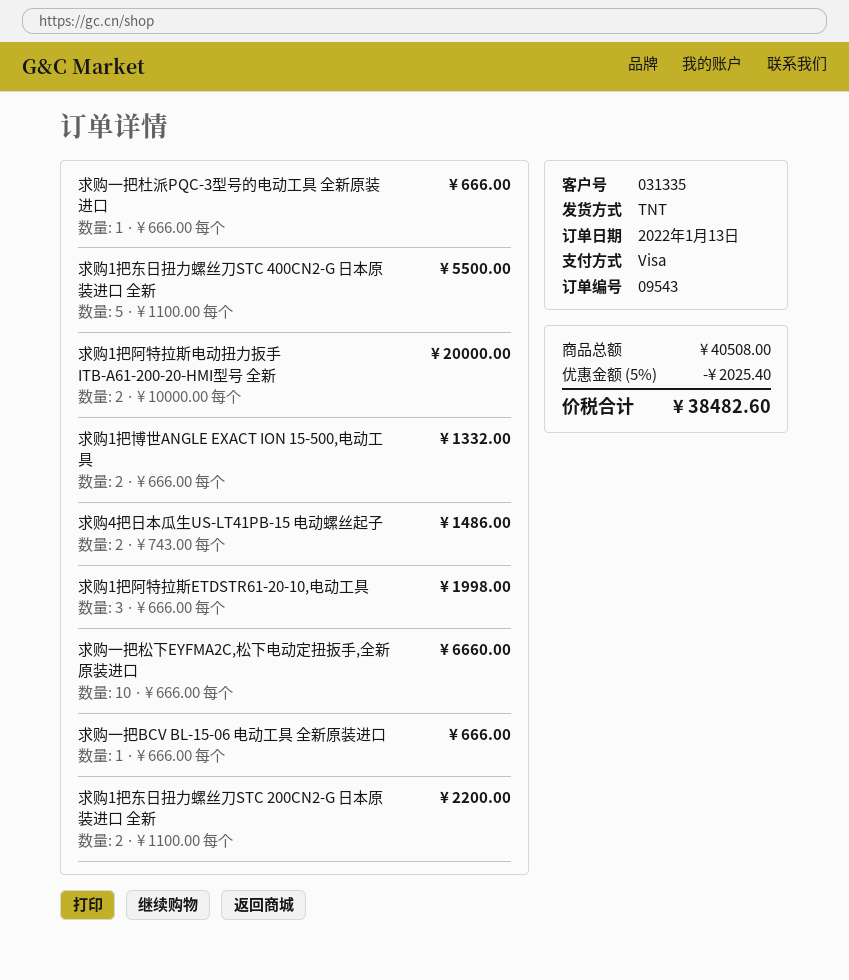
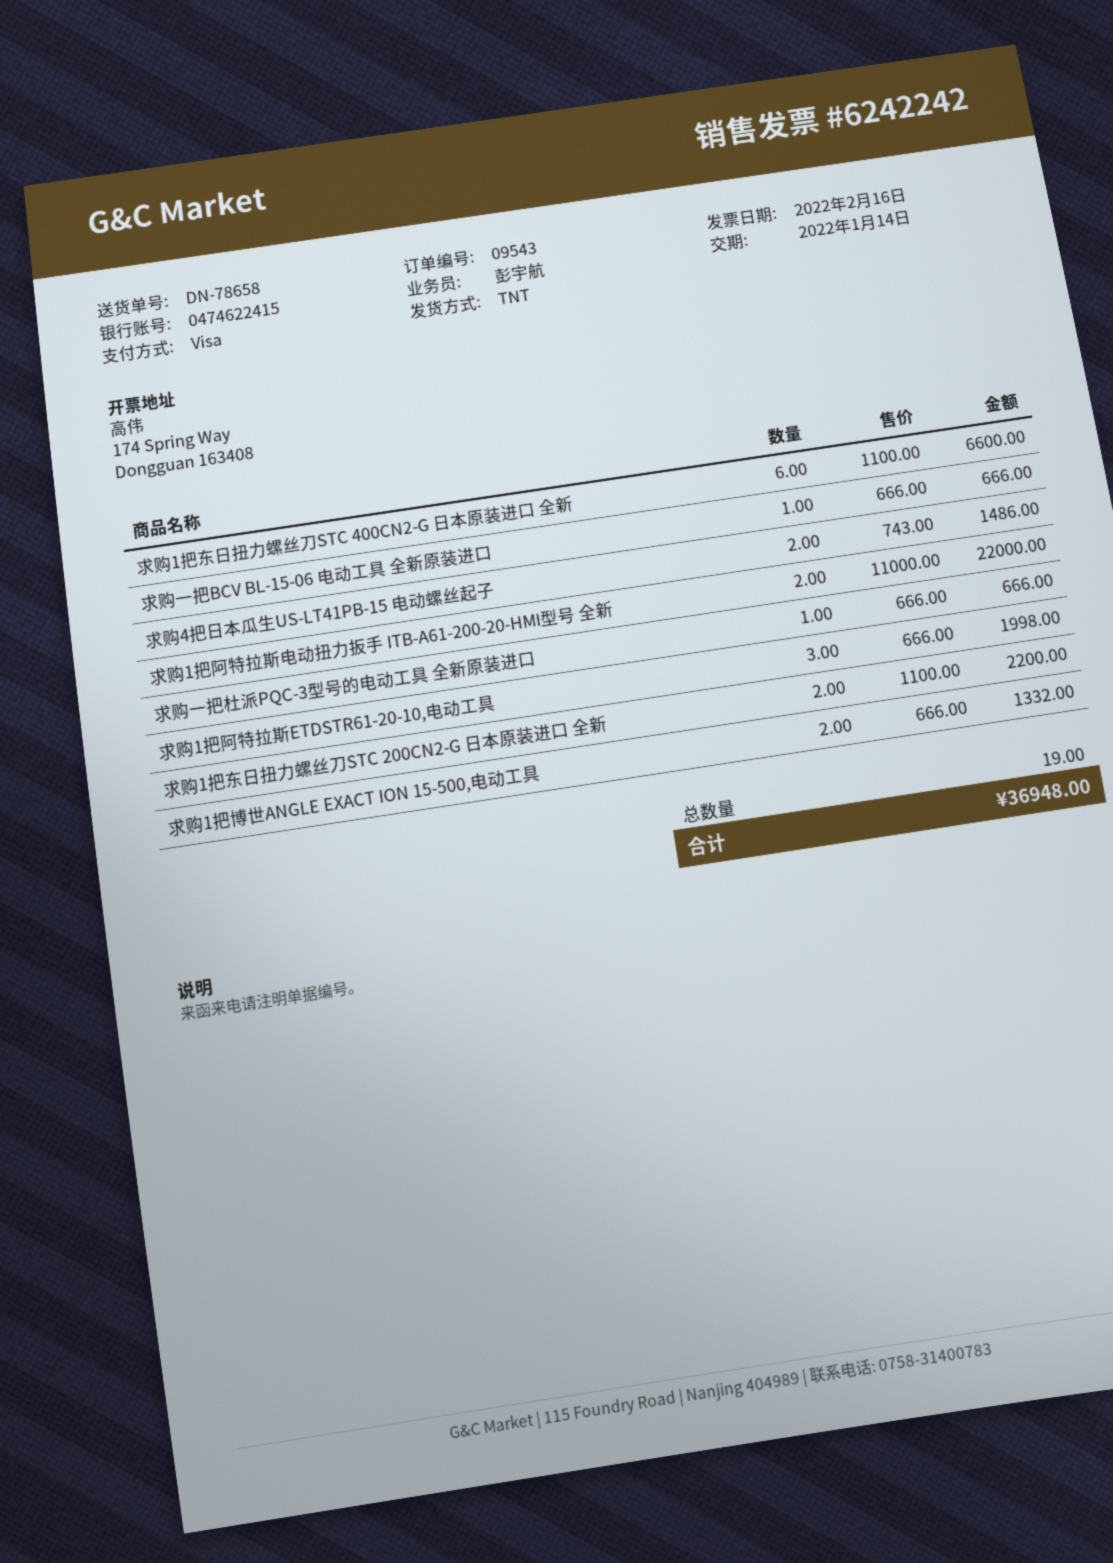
求购1把东日扭力螺丝刀STC 400CN2-G 日本原装进口 全新: 5 x 1100.00 = 5500.00 -> 6 x 1100.00 = 6600.00
求购1把阿特拉斯电动扭力扳手 ITB-A61-200-20-HMI型号 全新: 2 x 10000.00 = 20000.00 -> 2 x 11000.00 = 22000.00
求购一把松下EYFMA2C,松下电动定扭扳手,全新原装进口: 10 x 666.00 = 6660.00 -> none
discount: 5% = 2025.40 -> none
total: 38482.60 -> 36948.00

